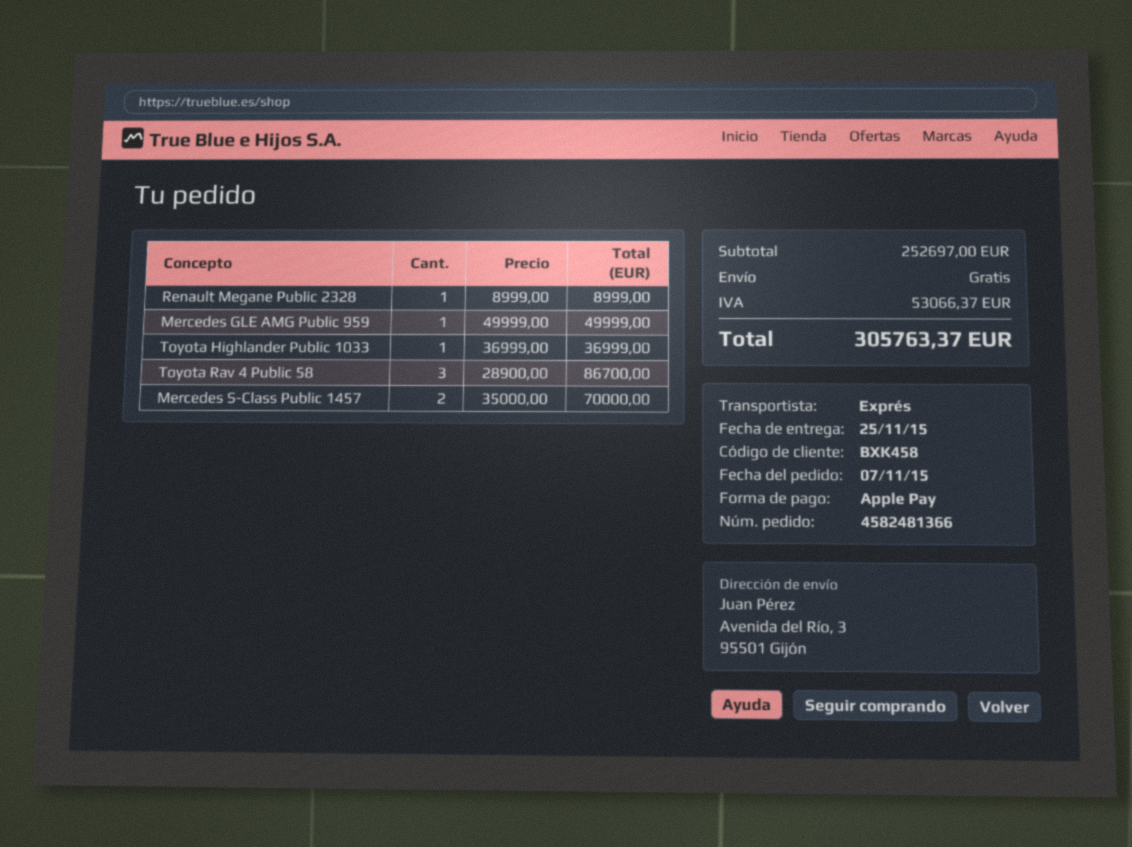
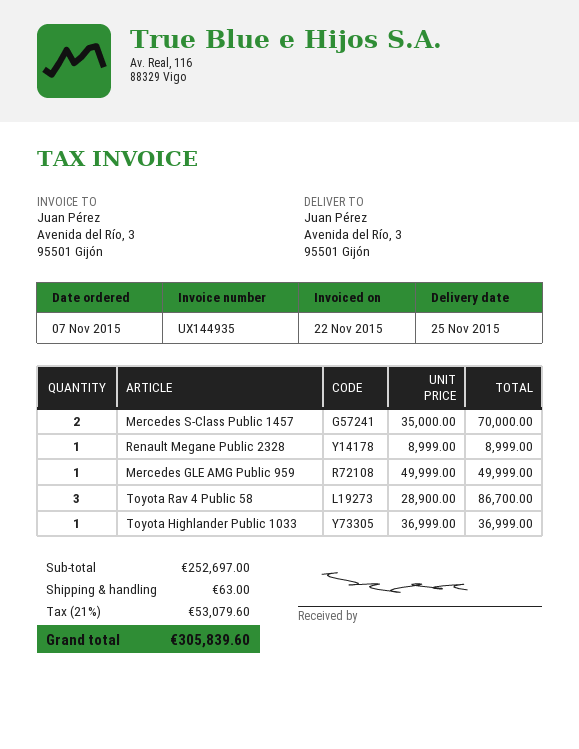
shipping: 0.00 -> 63.00
tax: 53066.37 -> 53079.60
total: 305763.37 -> 305839.60

